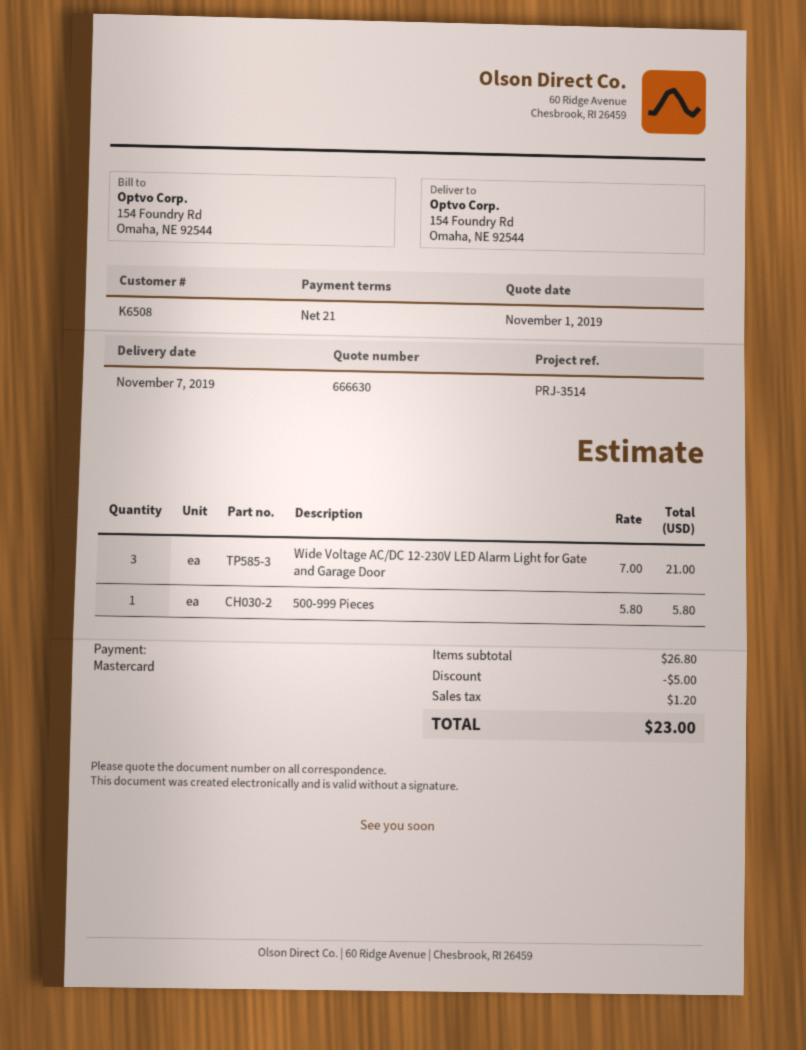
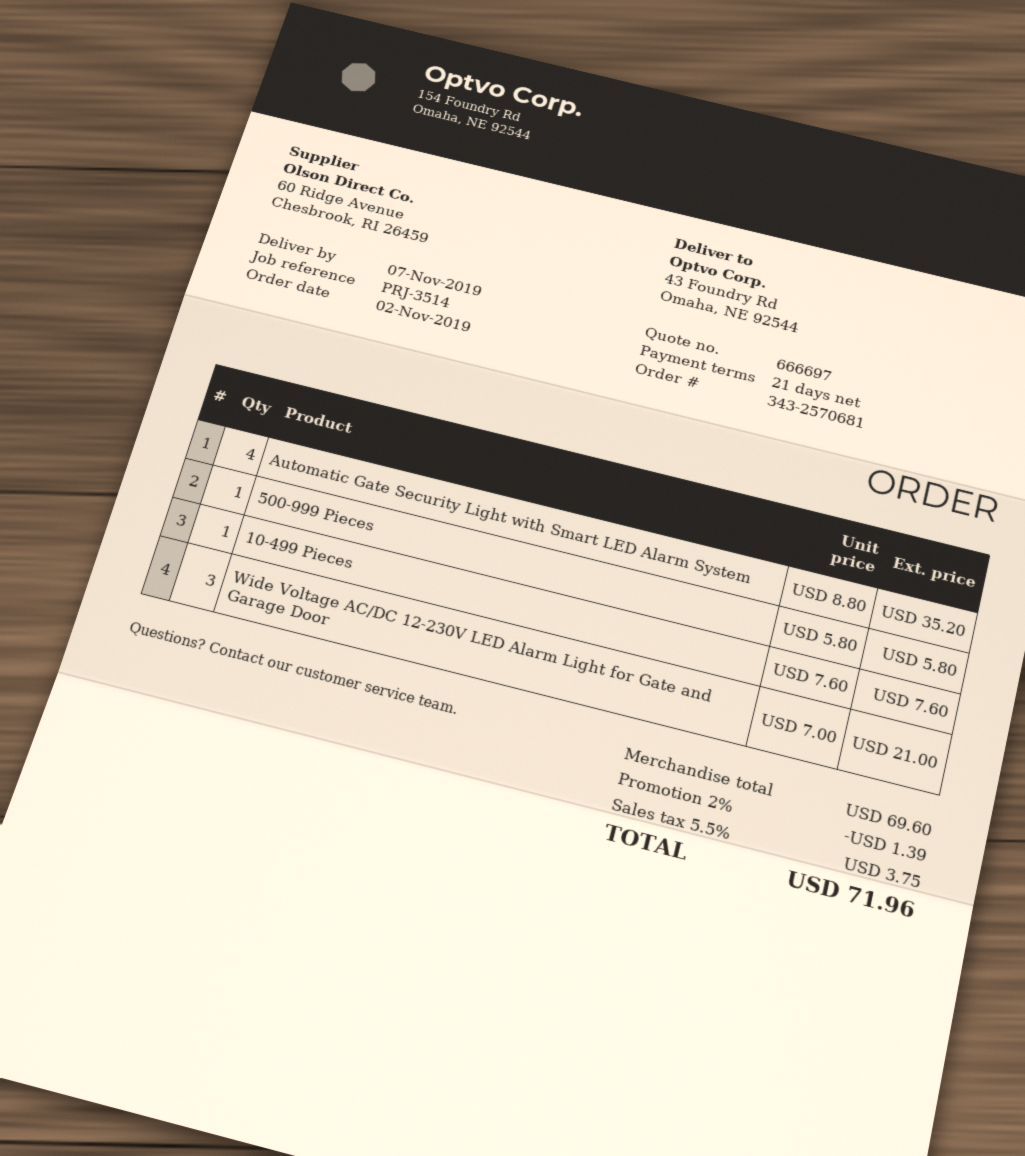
quote number: 666630 -> 666697
ship to: 154 Foundry Rd, Omaha, NE 92544 -> 43 Foundry Rd, Omaha, NE 92544
Automatic Gate Security Light with Smart LED Alarm System: none -> 4 x 8.80 = 35.20
10-499 Pieces: none -> 1 x 7.60 = 7.60
subtotal: 26.80 -> 69.60
discount: 5.00 -> 1.39
tax: 1.20 -> 3.75
total: 23.00 -> 71.96

